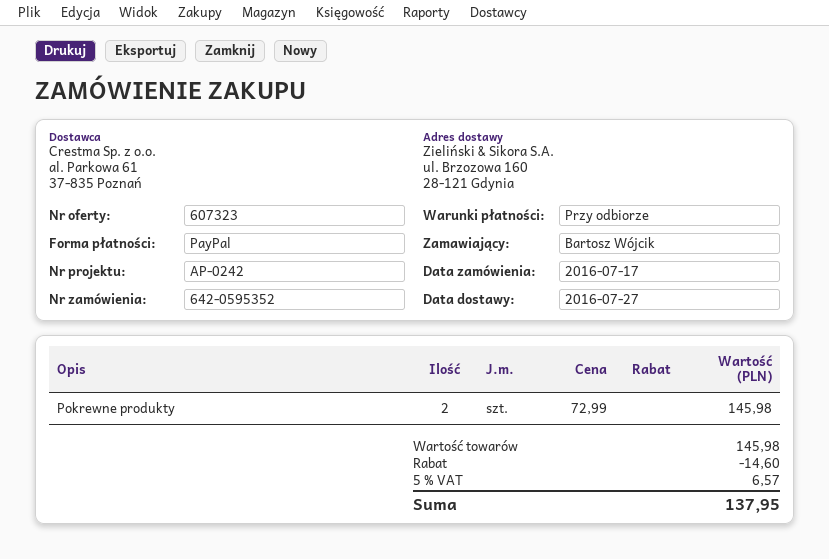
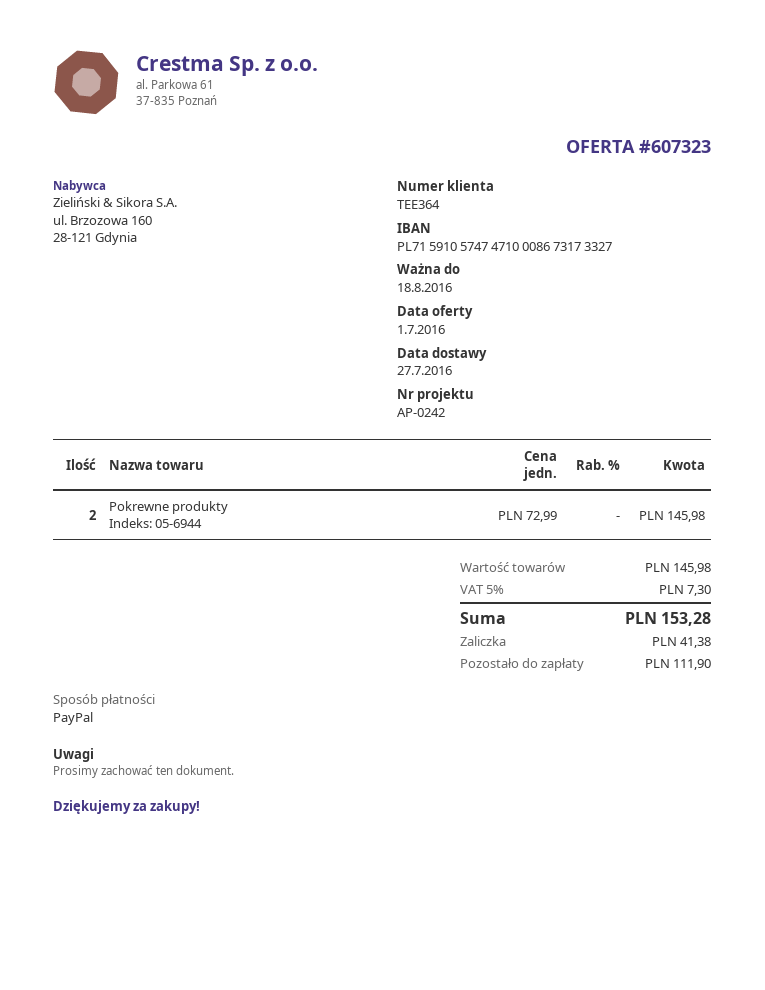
discount: 14.60 -> none
tax: 5% = 6.57 -> 5% = 7.30
total: 137.95 -> 153.28

